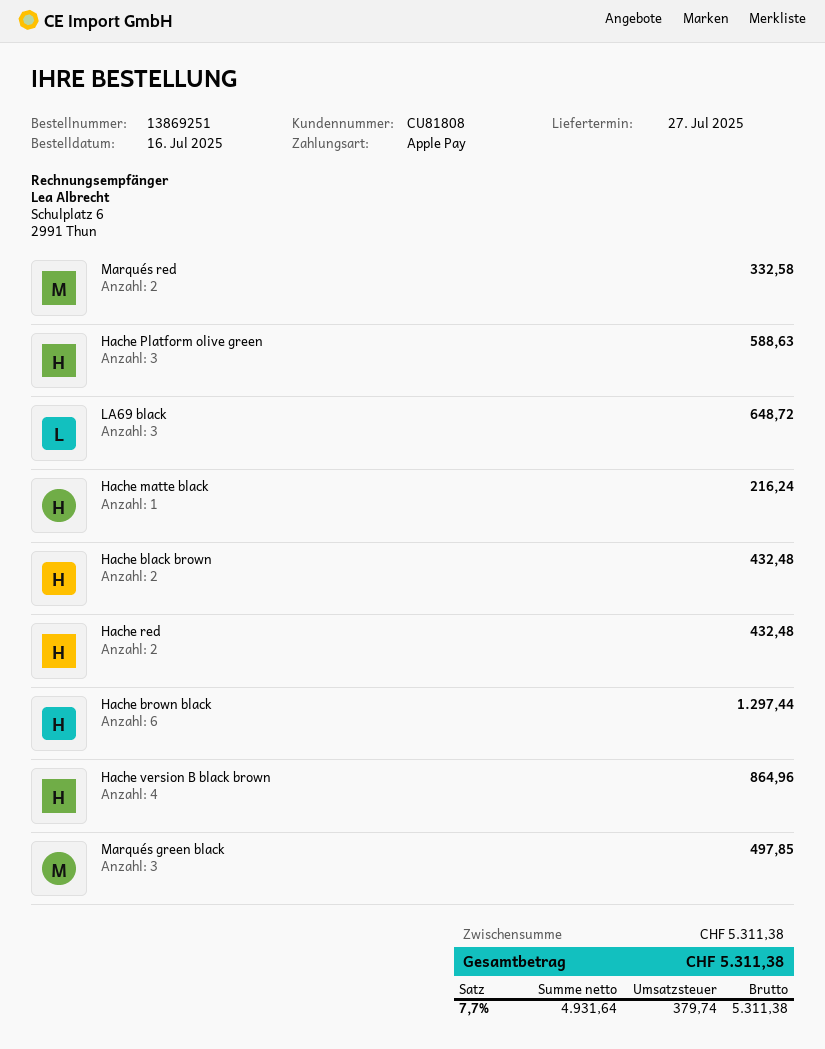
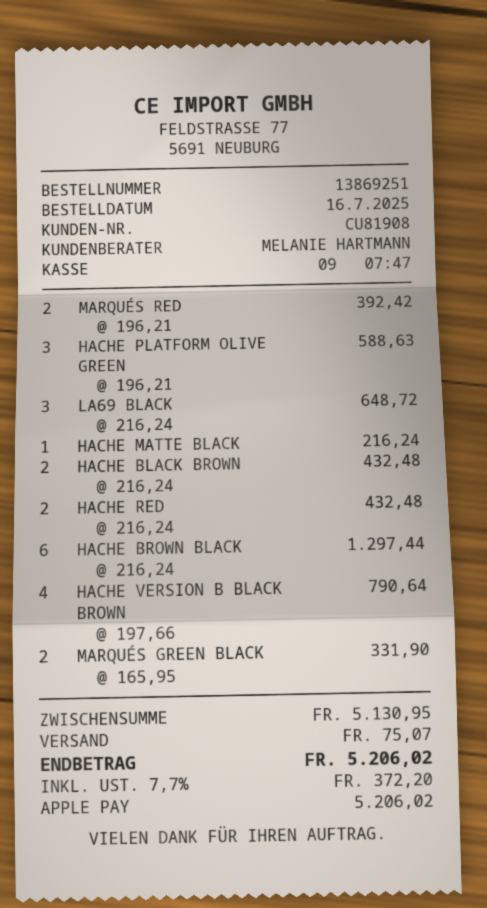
customer number: CU81808 -> CU81908
Marqués red: 2 for 332.58 -> 2 for 392.42
Hache version B black brown: 4 for 864.96 -> 4 for 790.64
Marqués green black: 3 for 497.85 -> 2 for 331.90
subtotal: 5311.38 -> 5130.95
shipping: none -> 75.07
tax: 7.7% = 379.74 -> 7.7% = 372.20
total: 5311.38 -> 5206.02

